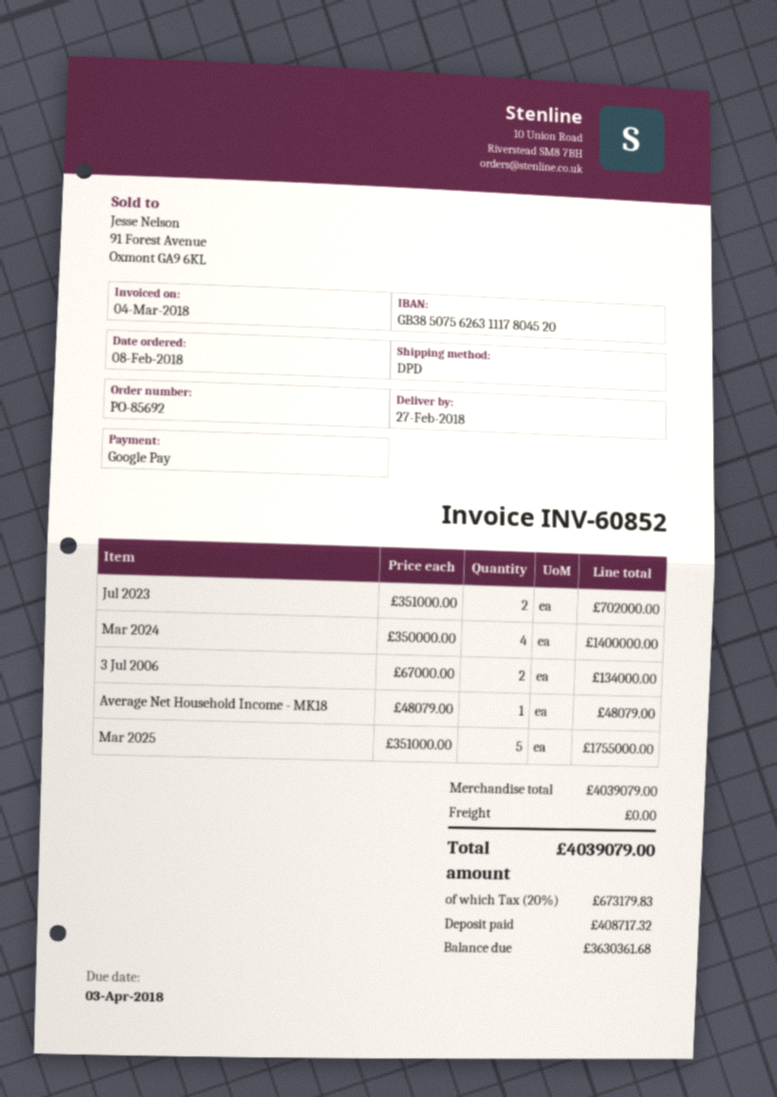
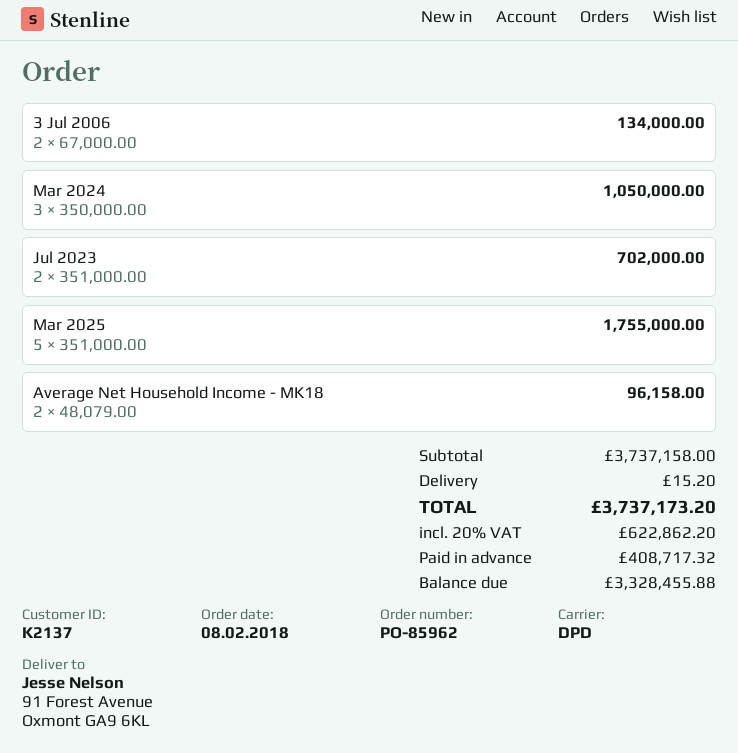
order number: PO-85692 -> PO-85962
Mar 2024: 4 x 350000.00 = 1400000.00 -> 3 x 350000.00 = 1050000.00
Average Net Household Income - MK18: 1 x 48079.00 = 48079.00 -> 2 x 48079.00 = 96158.00
subtotal: 4039079.00 -> 3737158.00
shipping: 0.00 -> 15.20
tax: 20% = 673179.83 -> 20% = 622862.20
total: 4039079.00 -> 3737173.20
balance: 3630361.68 -> 3328455.88

